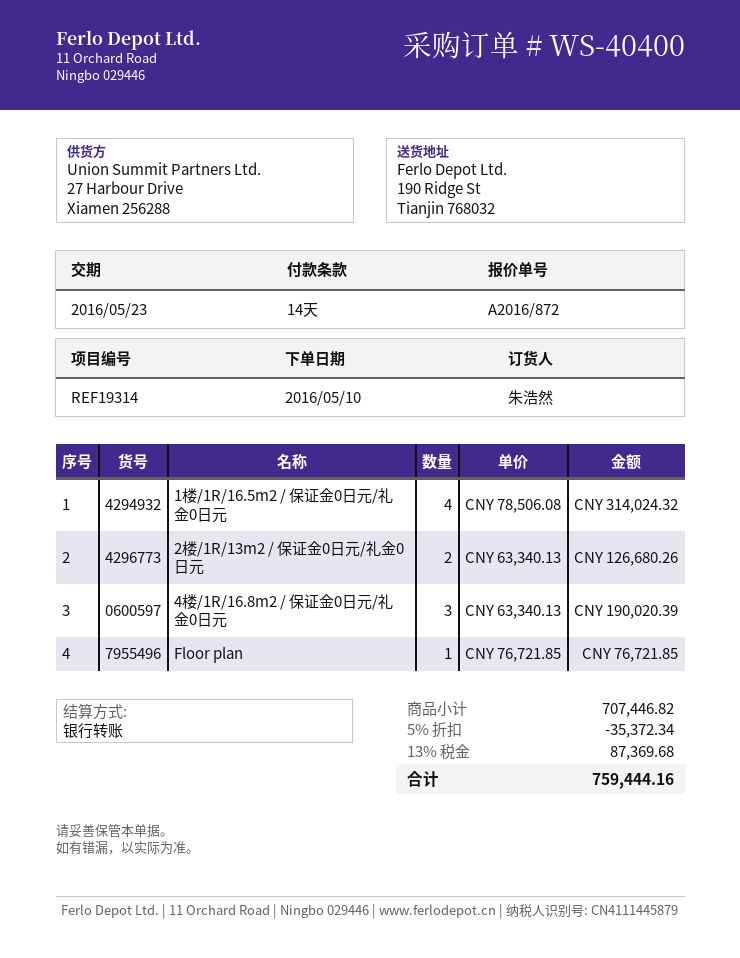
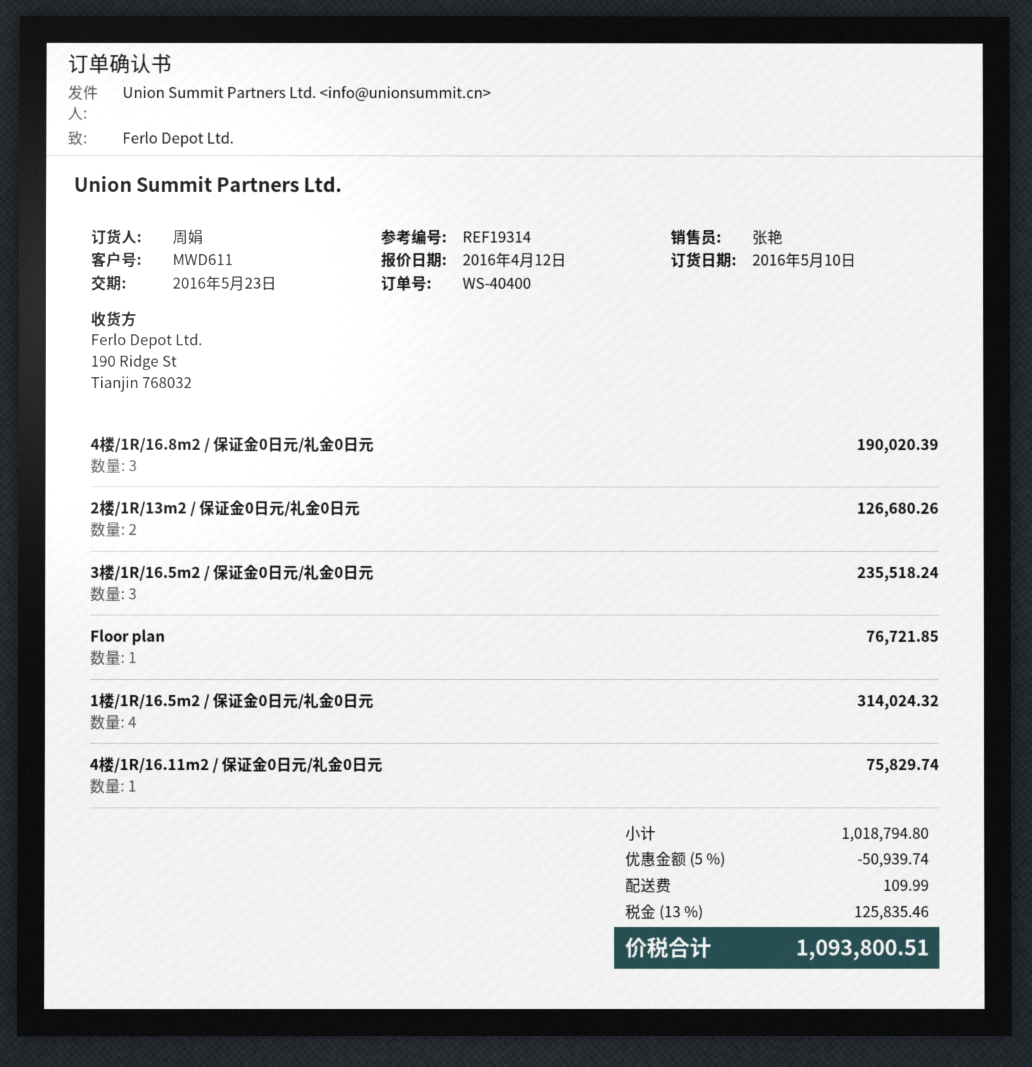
ordered by: 朱浩然 -> 周娟
3楼/1R/16.5m2 / 保证金0日元/礼金0日元: none -> 3 for 235518.24
4楼/1R/16.11m2 / 保证金0日元/礼金0日元: none -> 1 for 75829.74
subtotal: 707446.82 -> 1018794.80
discount: 5% = 35372.34 -> 5% = 50939.74
shipping: none -> 109.99
tax: 13% = 87369.68 -> 13% = 125835.46
total: 759444.16 -> 1093800.51

